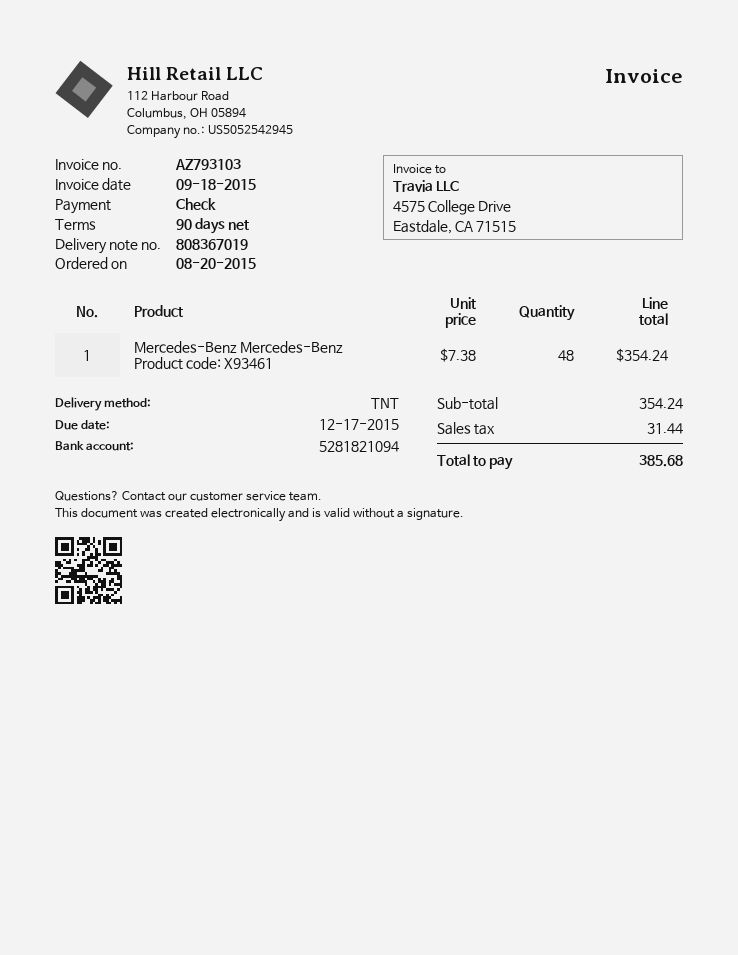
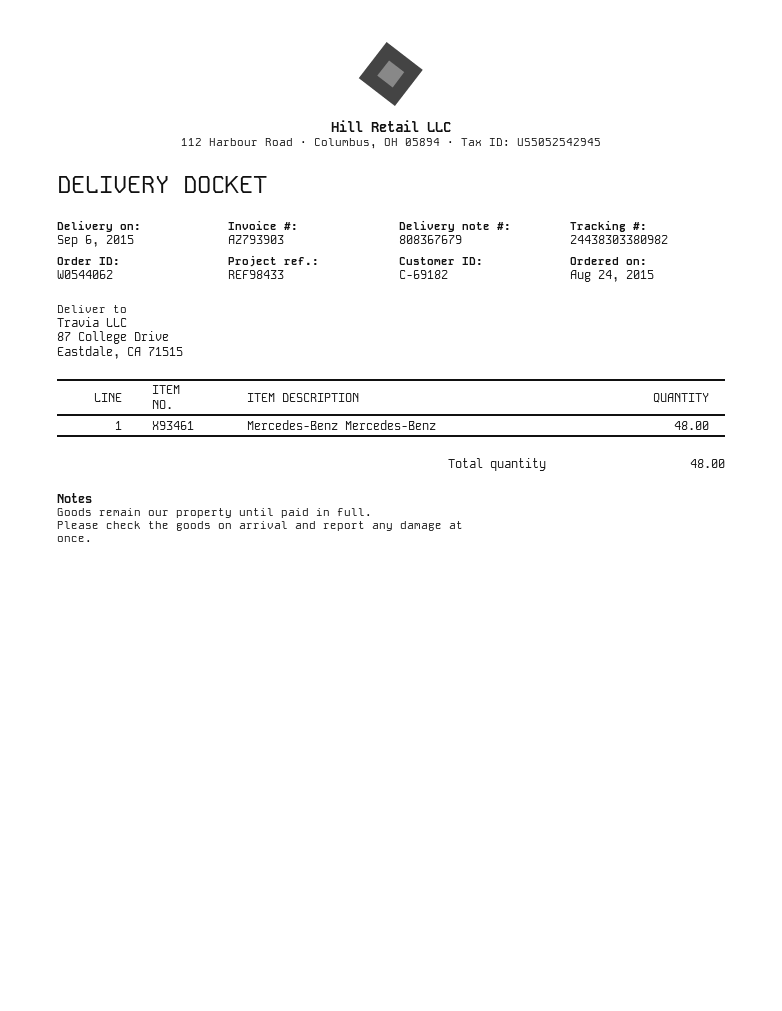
order date: 2015-08-20 -> 2015-08-24
delivery note number: 808367019 -> 808367679
invoice number: AZ793103 -> AZ793903

